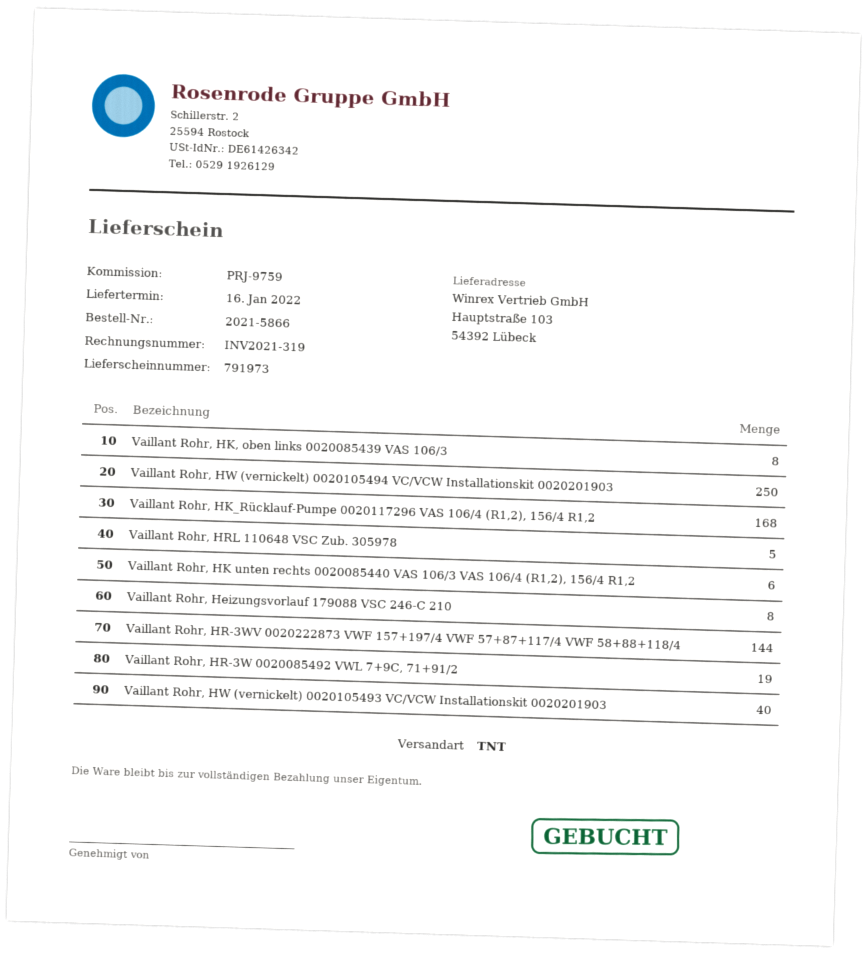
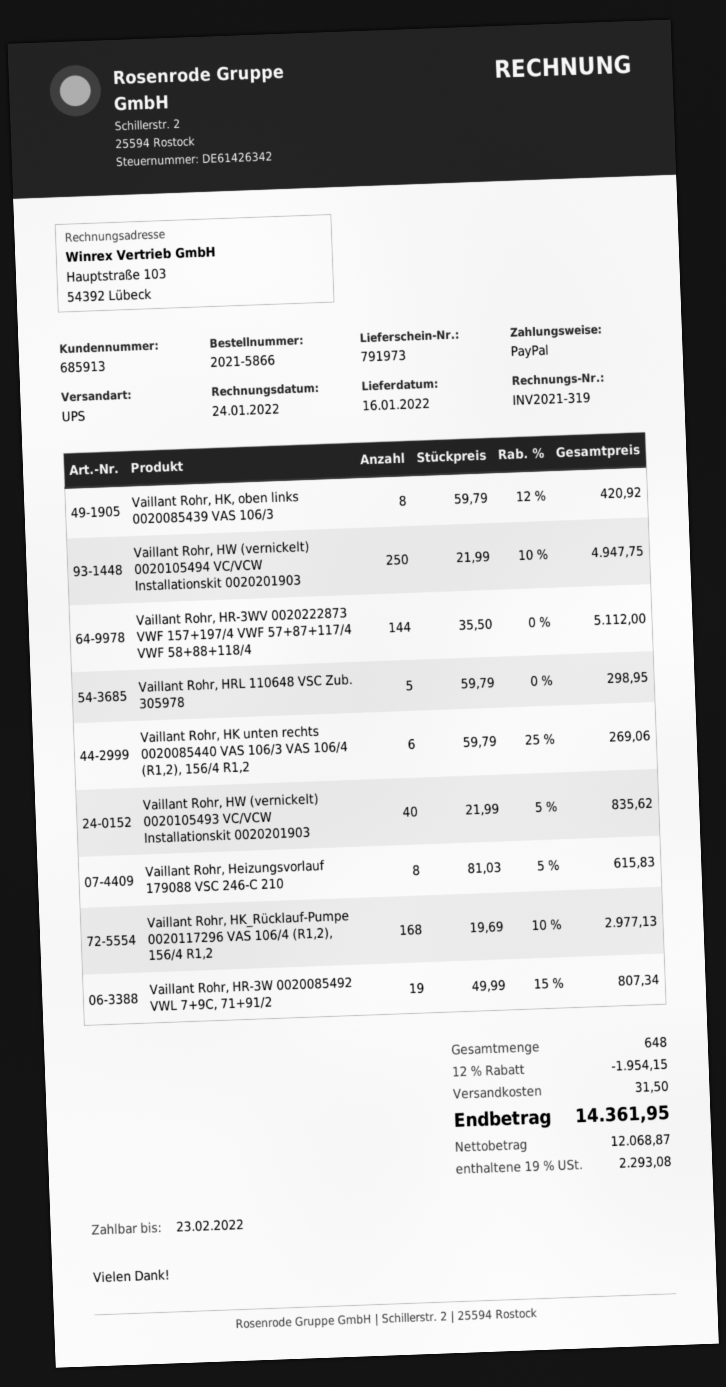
shipping method: TNT -> UPS

